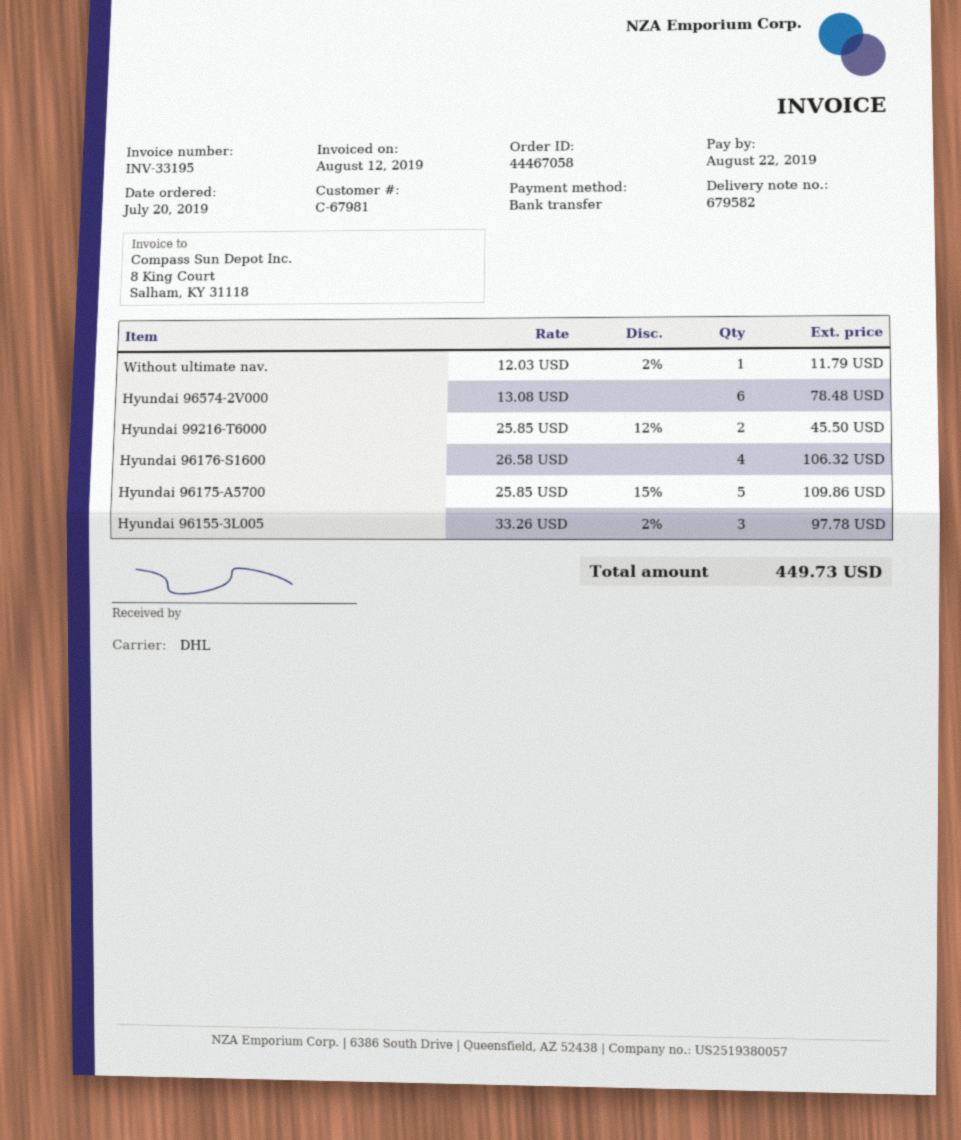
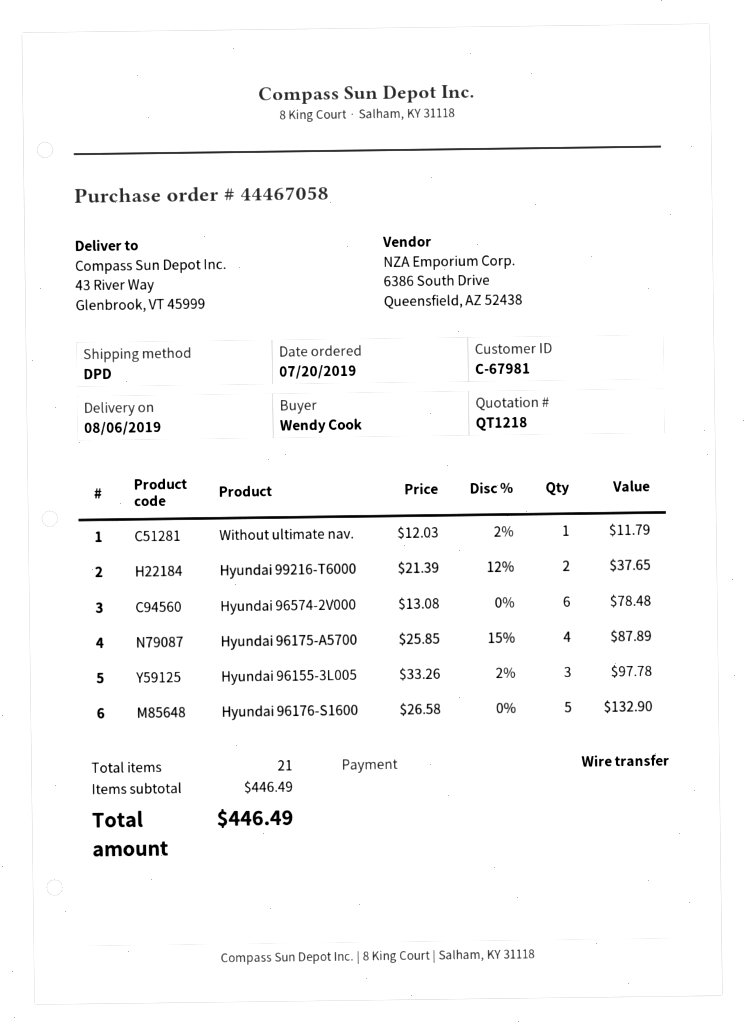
shipping method: DHL -> DPD
Hyundai 99216-T6000: 2 x 25.85 - 12% = 45.50 -> 2 x 21.39 - 12% = 37.65
Hyundai 96176-S1600: 4 x 26.58 = 106.32 -> 5 x 26.58 = 132.90
Hyundai 96175-A5700: 5 x 25.85 - 15% = 109.86 -> 4 x 25.85 - 15% = 87.89
total: 449.73 -> 446.49

